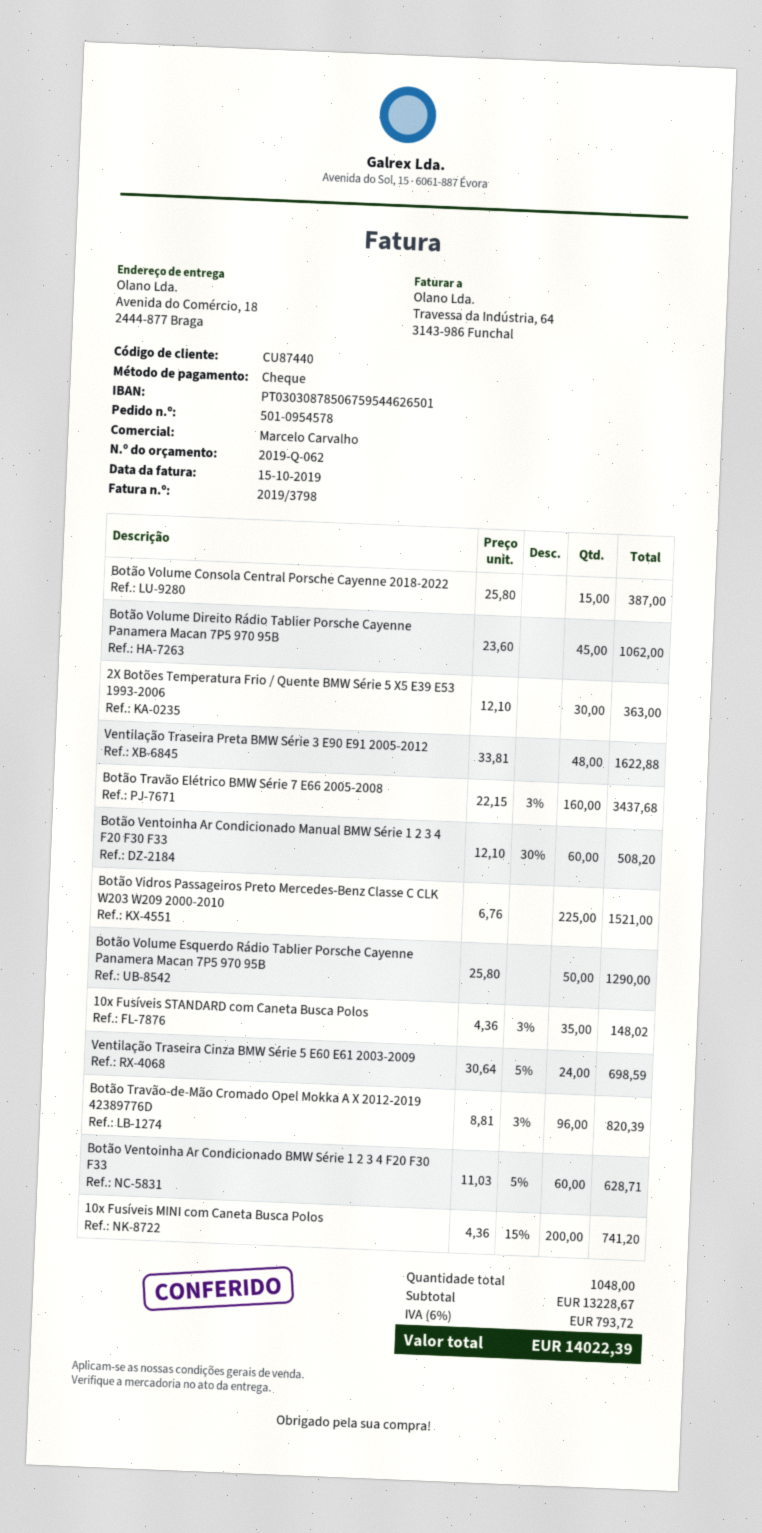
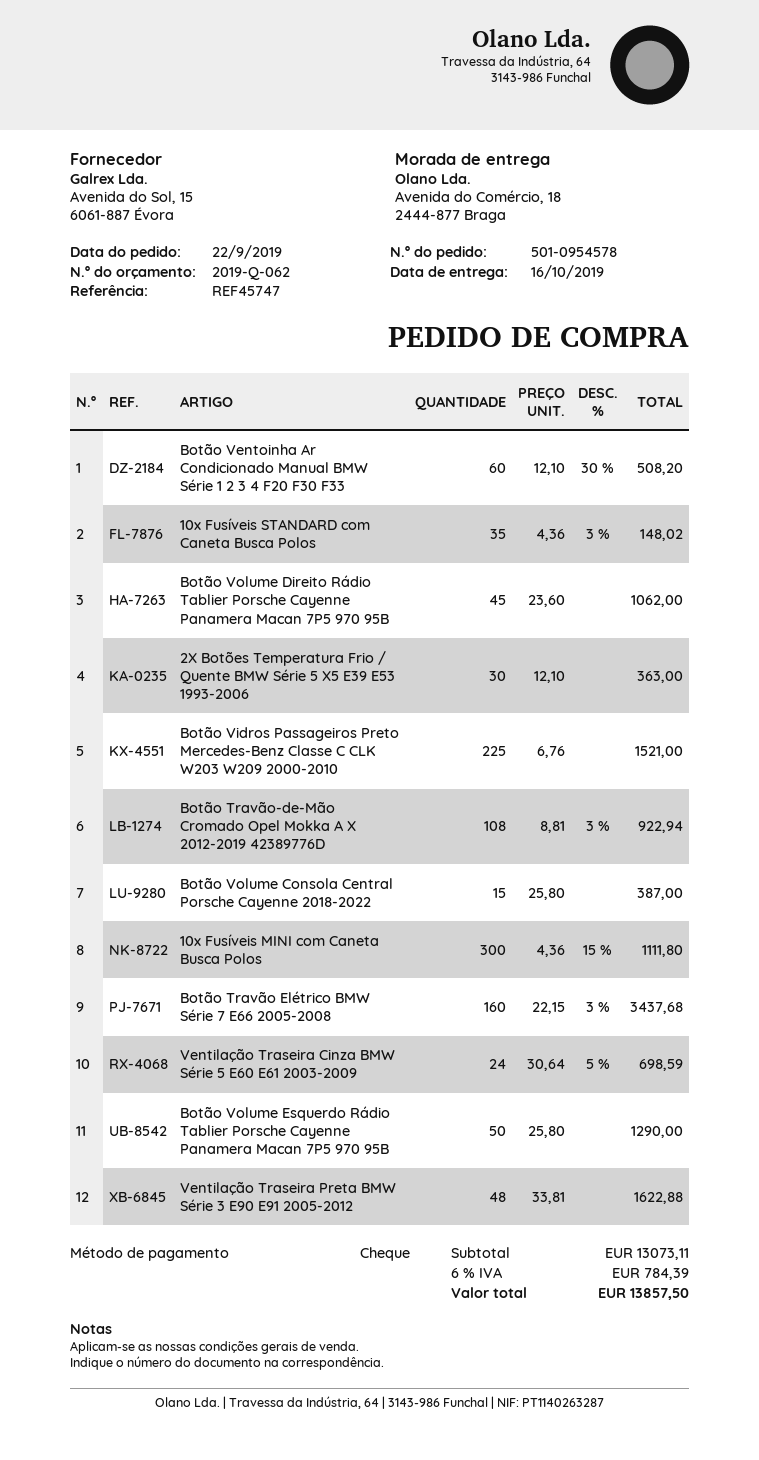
Botão Travão-de-Mão Cromado Opel Mokka A X 2012-2019 42389776D: 96 x 8.81 - 3% = 820.39 -> 108 x 8.81 - 3% = 922.94
Botão Ventoinha Ar Condicionado BMW Série 1 2 3 4 F20 F30 F33: 60 x 11.03 - 5% = 628.71 -> none
10x Fusíveis MINI com Caneta Busca Polos: 200 x 4.36 - 15% = 741.20 -> 300 x 4.36 - 15% = 1111.80
subtotal: 13228.67 -> 13073.11
tax: 6% = 793.72 -> 6% = 784.39
total: 14022.39 -> 13857.50

